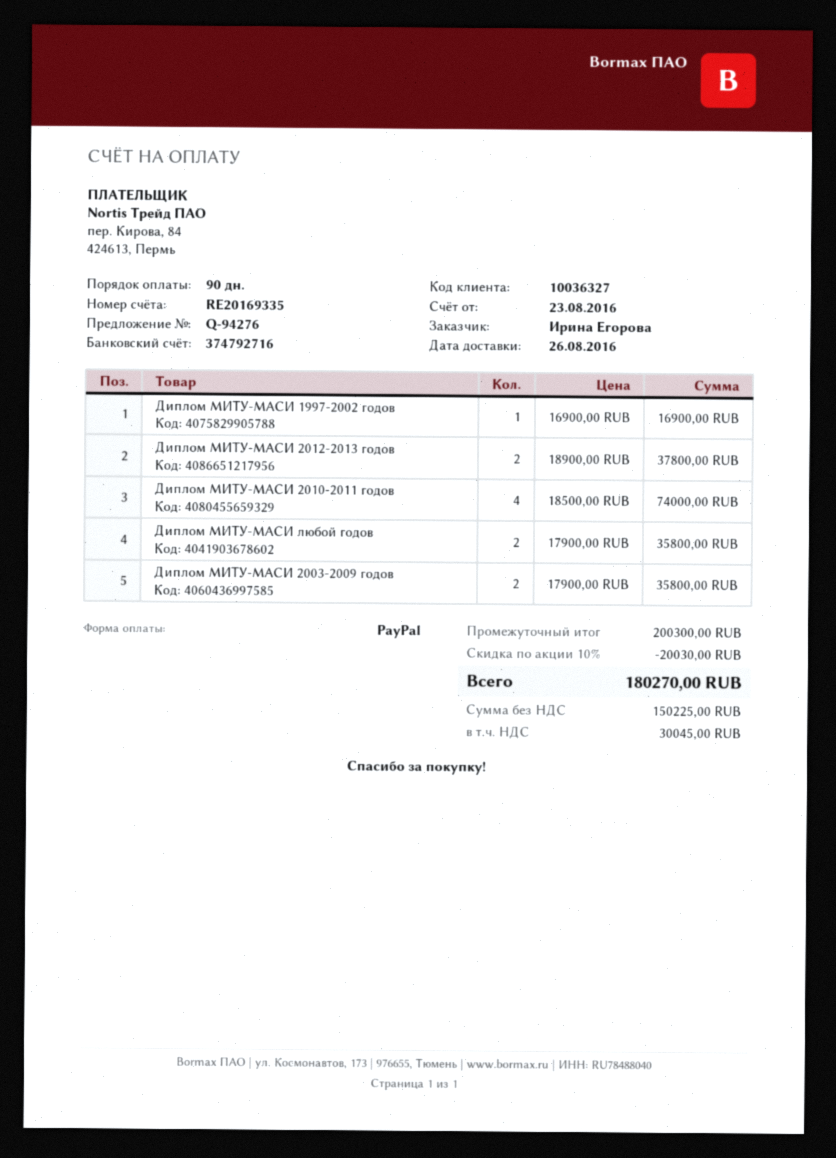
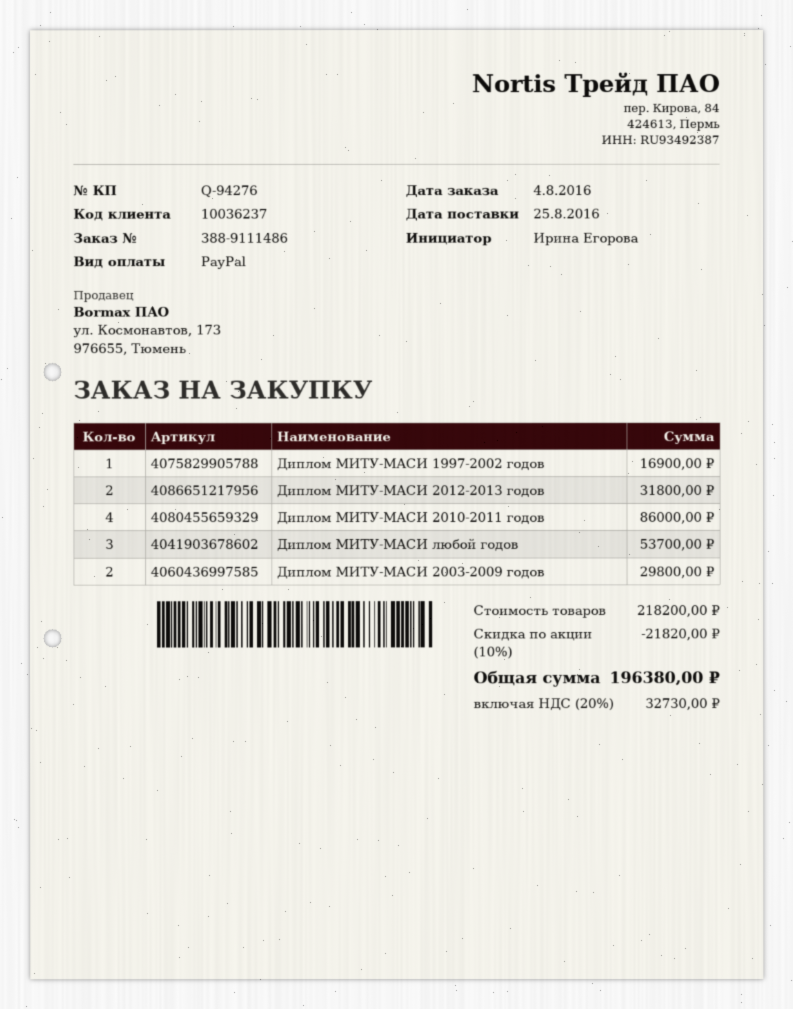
delivery date: 2016-08-26 -> 2016-08-25
customer number: 10036327 -> 10036237
Диплом МИТУ-МАСИ 2012-2013 годов: 2 for 37800.00 -> 2 for 31800.00
Диплом МИТУ-МАСИ 2010-2011 годов: 4 for 74000.00 -> 4 for 86000.00
Диплом МИТУ-МАСИ любой годов: 2 for 35800.00 -> 3 for 53700.00
Диплом МИТУ-МАСИ 2003-2009 годов: 2 for 35800.00 -> 2 for 29800.00
subtotal: 200300.00 -> 218200.00
discount: 10% = 20030.00 -> 10% = 21820.00
tax: 30045.00 -> 32730.00
total: 180270.00 -> 196380.00

